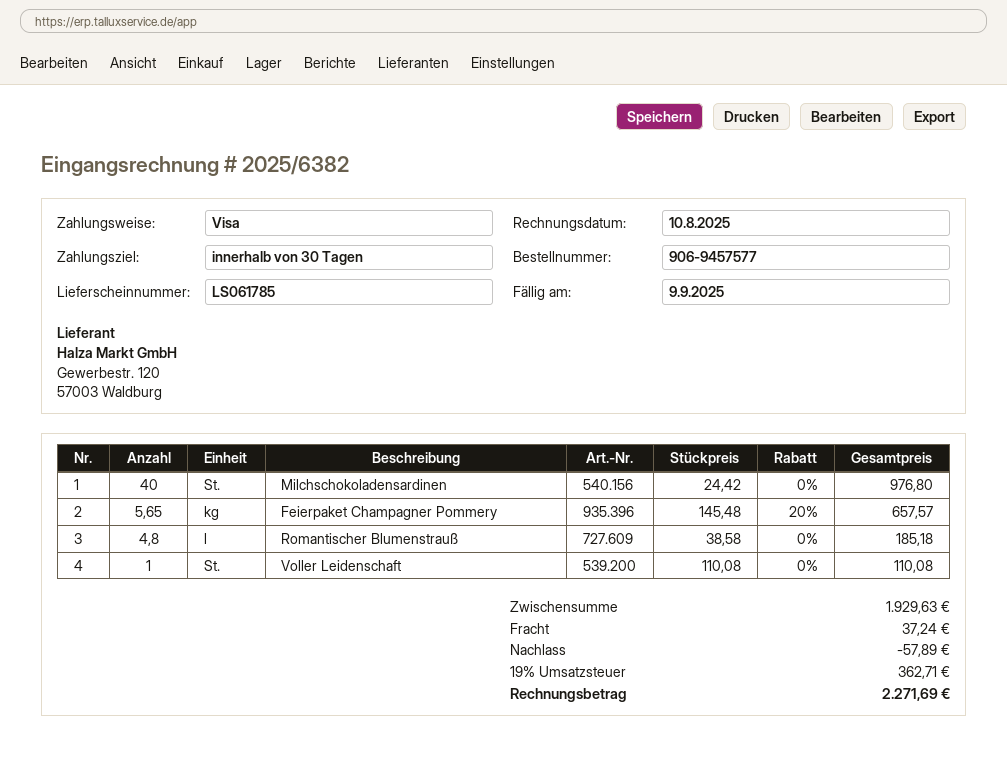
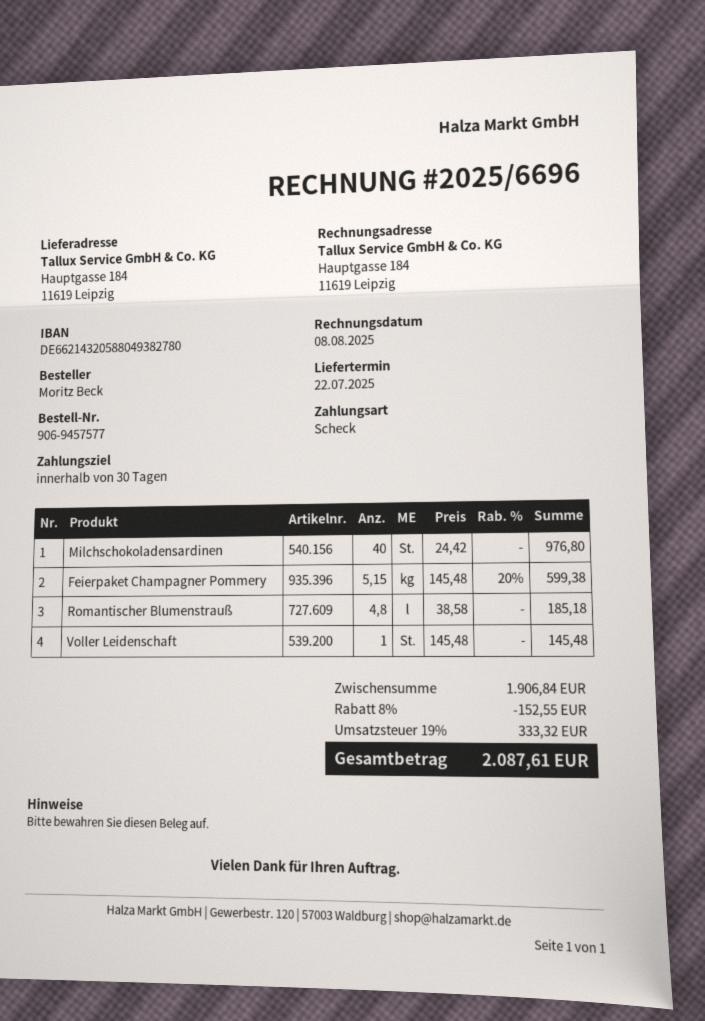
invoice number: 2025/6382 -> 2025/6696
invoice date: 2025-08-10 -> 2025-08-08
payment method: Visa -> cheque
Feierpaket Champagner Pommery: 5.65 x 145.48 - 20% = 657.57 -> 5.15 x 145.48 - 20% = 599.38
Voller Leidenschaft: 1 x 110.08 = 110.08 -> 1 x 145.48 = 145.48
subtotal: 1929.63 -> 1906.84
discount: 57.89 -> 152.55
shipping: 37.24 -> none
tax: 19% = 362.71 -> 19% = 333.32
total: 2271.69 -> 2087.61

